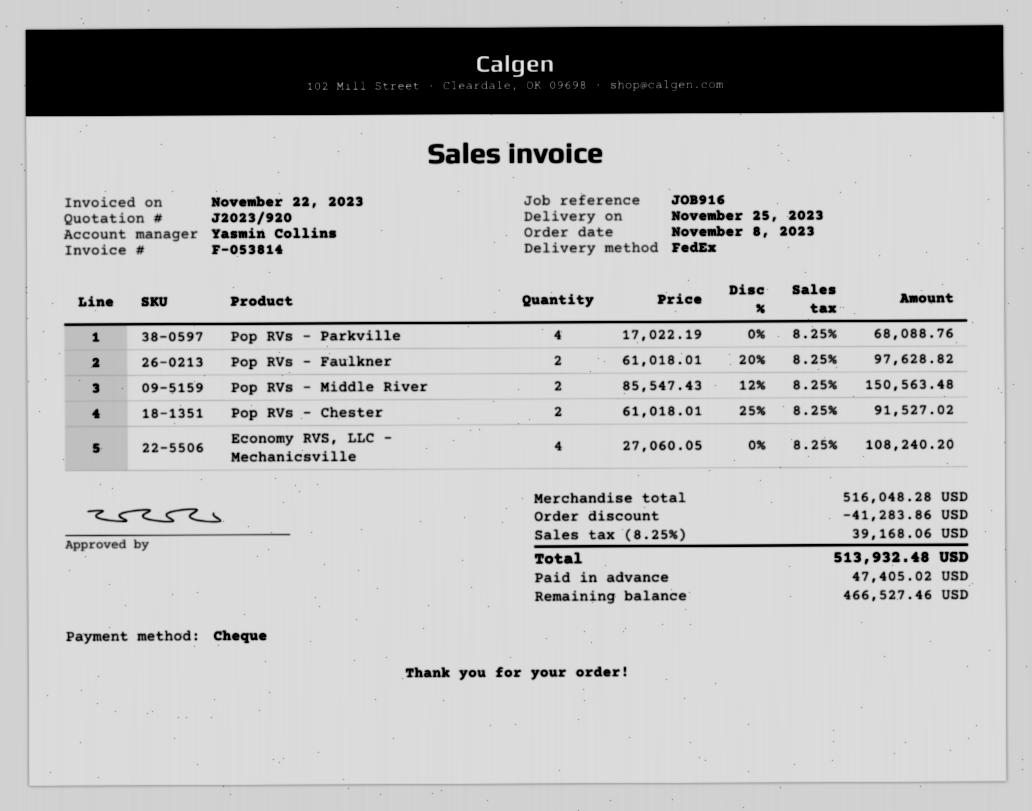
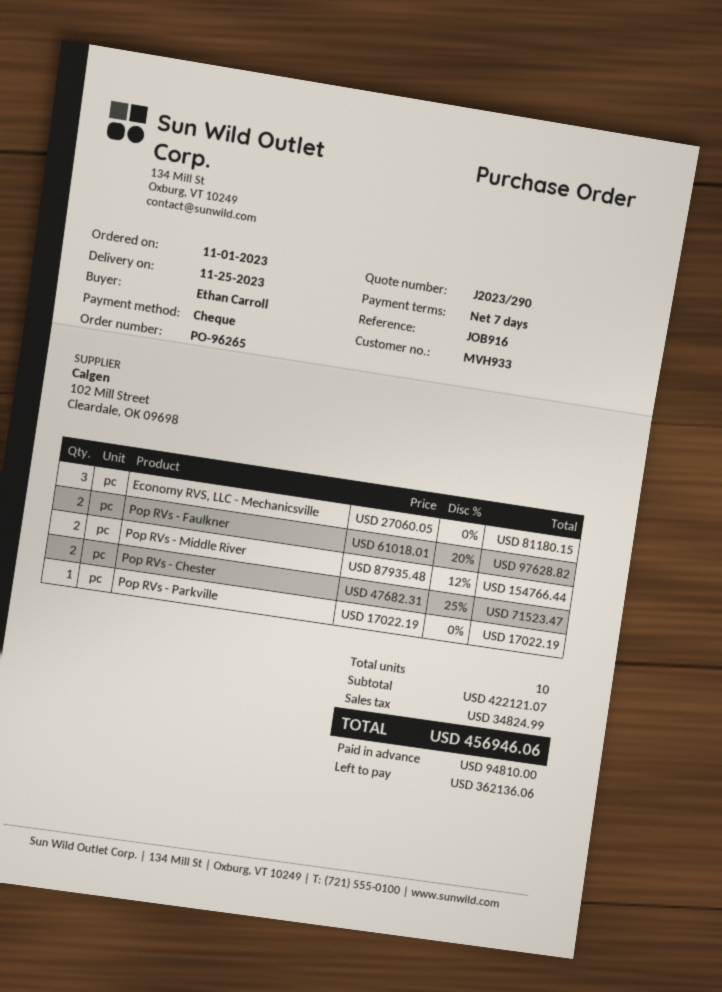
quote number: J2023/920 -> J2023/290
order date: 2023-11-08 -> 2023-11-01
Pop RVs - Parkville: 4 x 17022.19 = 68088.76 -> 1 x 17022.19 = 17022.19
Pop RVs - Middle River: 2 x 85547.43 - 12% = 150563.48 -> 2 x 87935.48 - 12% = 154766.44
Pop RVs - Chester: 2 x 61018.01 - 25% = 91527.02 -> 2 x 47682.31 - 25% = 71523.47
Economy RVS, LLC - Mechanicsville: 4 x 27060.05 = 108240.20 -> 3 x 27060.05 = 81180.15
subtotal: 516048.28 -> 422121.07
discount: 41283.86 -> none
tax: 39168.06 -> 34824.99
total: 513932.48 -> 456946.06
deposit: 47405.02 -> 94810.00
balance: 466527.46 -> 362136.06

